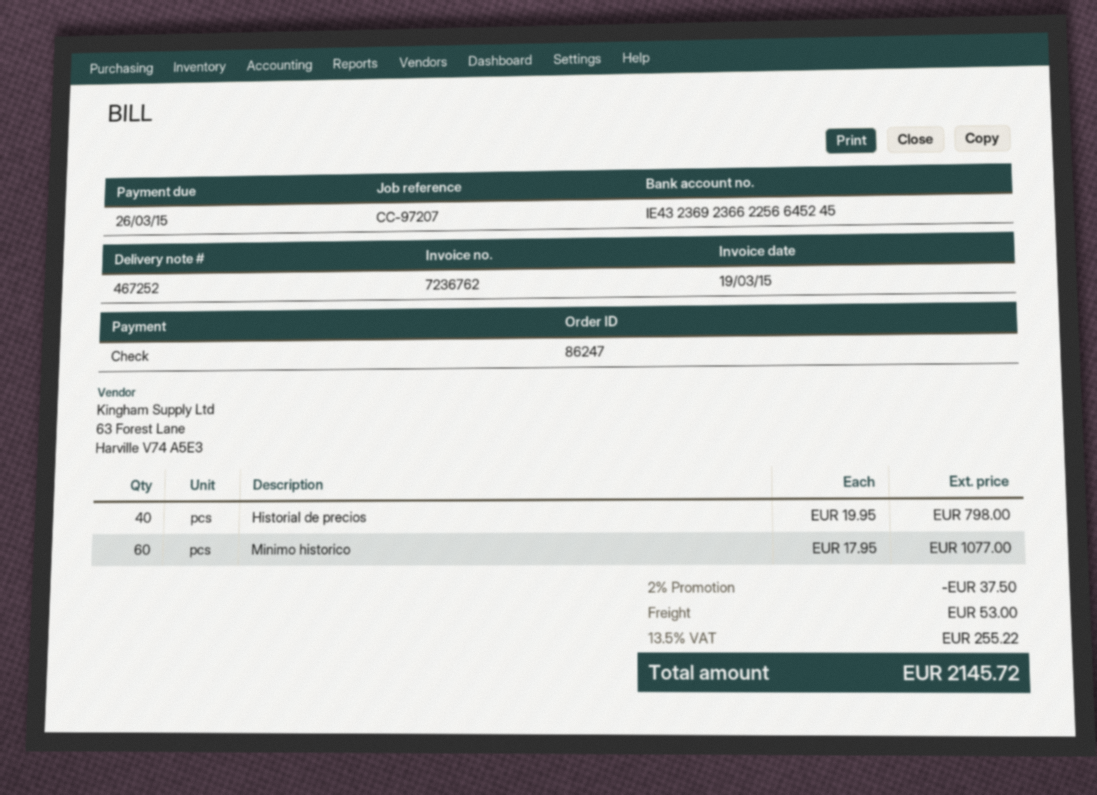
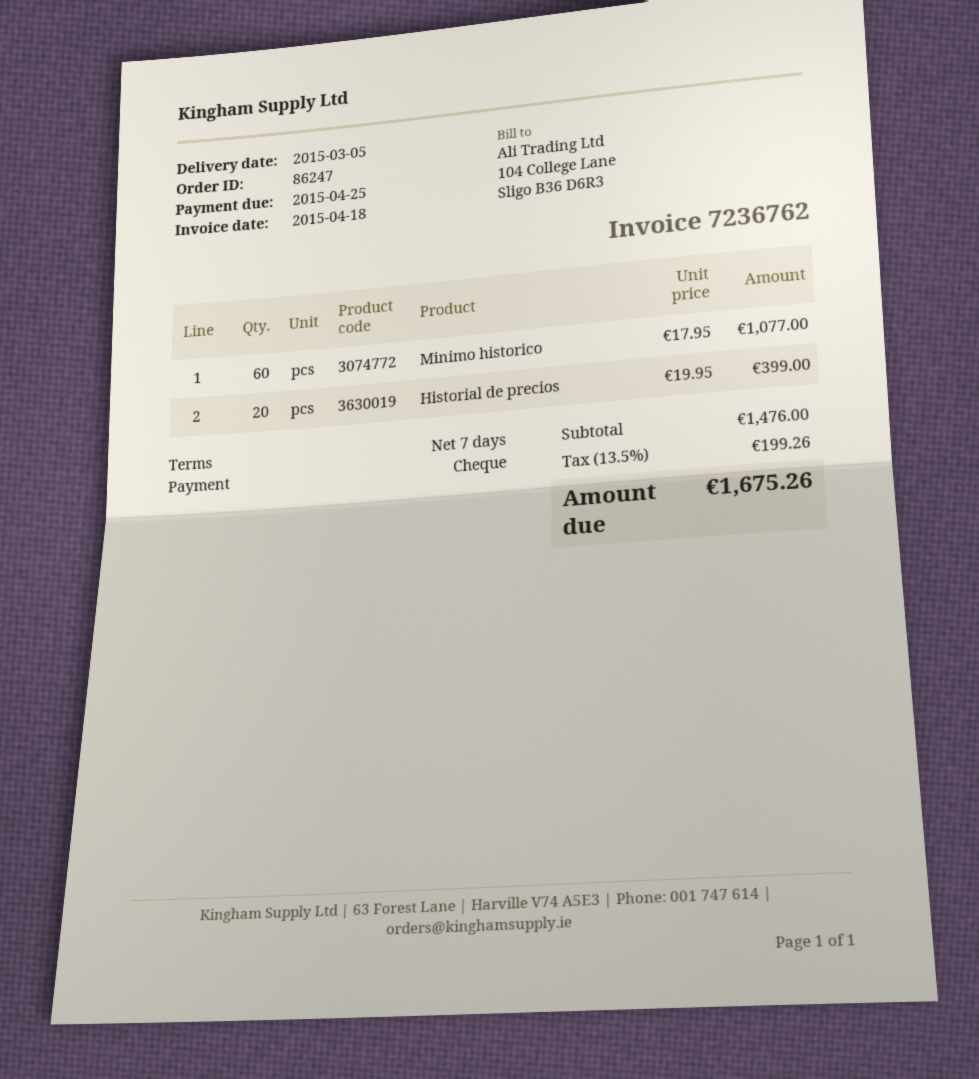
invoice date: 2015-03-19 -> 2015-04-18
due date: 2015-03-26 -> 2015-04-25
Historial de precios: 40 x 19.95 = 798.00 -> 20 x 19.95 = 399.00
discount: 2% = 37.50 -> none
shipping: 53.00 -> none
tax: 13.5% = 255.22 -> 13.5% = 199.26
total: 2145.72 -> 1675.26

